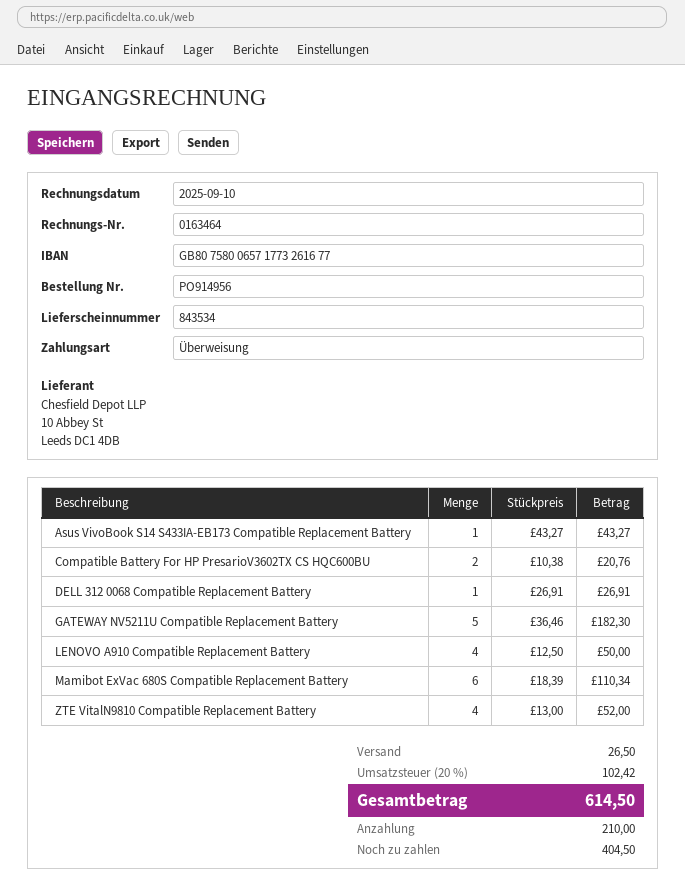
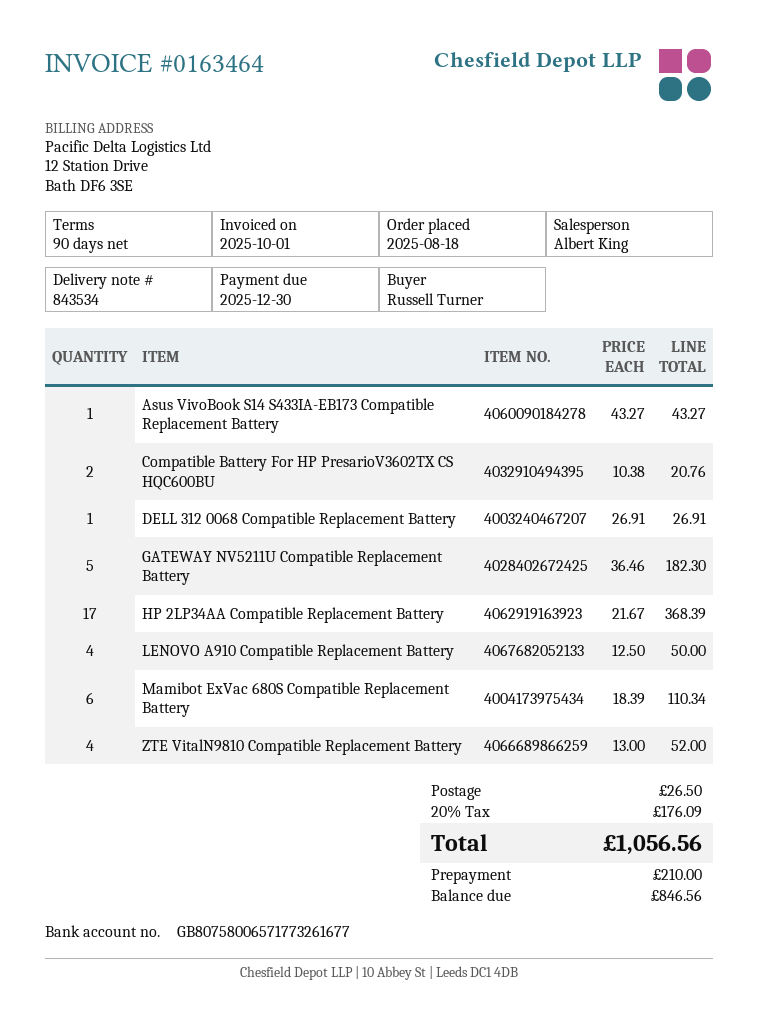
invoice date: 2025-09-10 -> 2025-10-01
HP 2LP34AA Compatible Replacement Battery: none -> 17 x 21.67 = 368.39
tax: 20% = 102.42 -> 20% = 176.09
total: 614.50 -> 1056.56
balance: 404.50 -> 846.56

